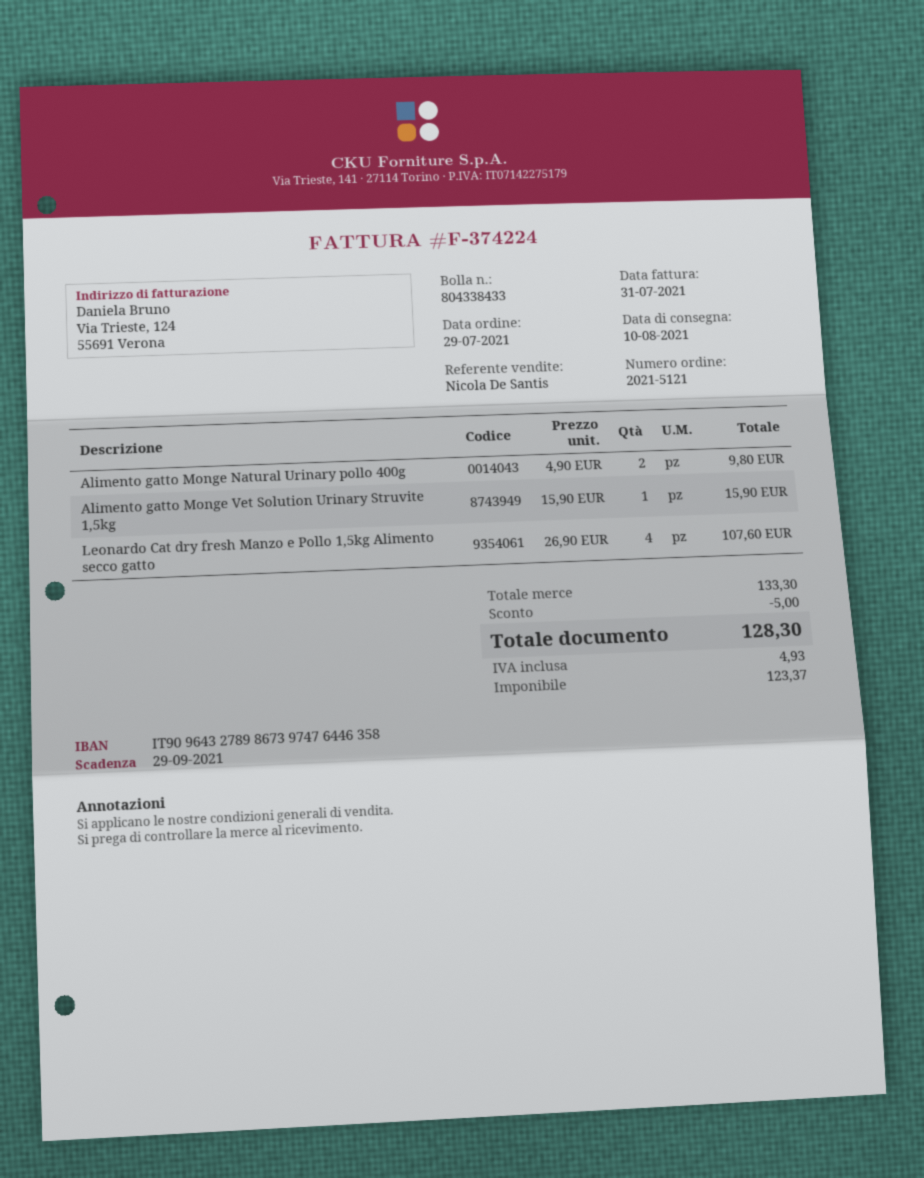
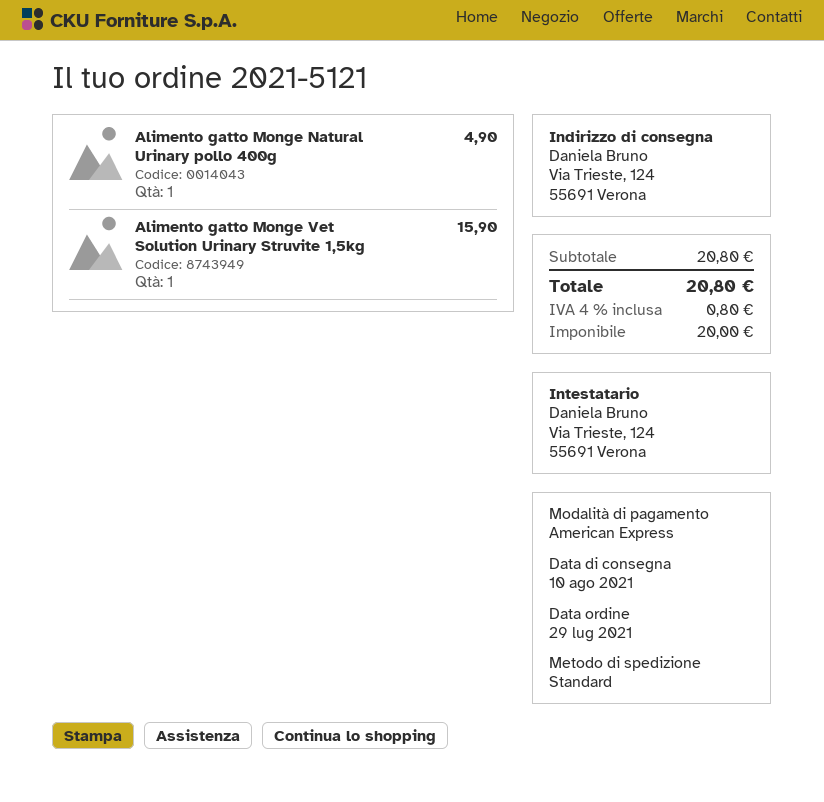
Alimento gatto Monge Natural Urinary pollo 400g: 2 for 9.80 -> 1 for 4.90
Leonardo Cat dry fresh Manzo e Pollo 1,5kg Alimento secco gatto: 4 for 107.60 -> none
subtotal: 133.30 -> 20.80
discount: 5.00 -> none
net: 123.37 -> 20.00
tax: 4.93 -> 0.80
total: 128.30 -> 20.80

